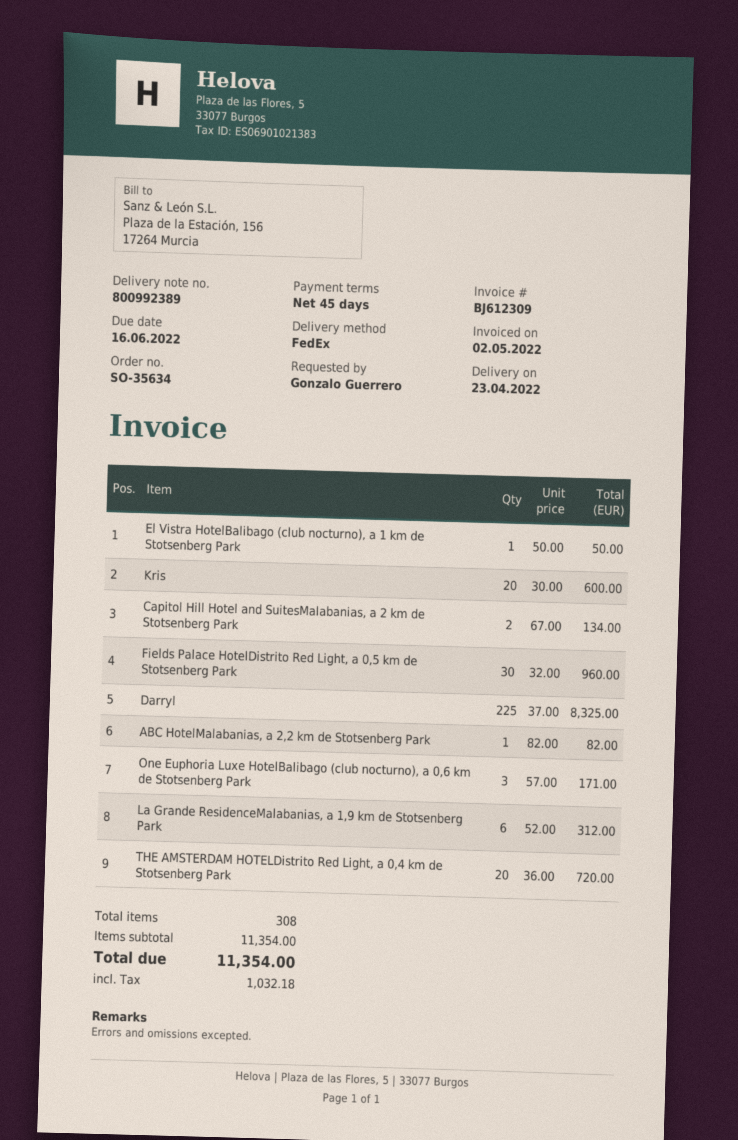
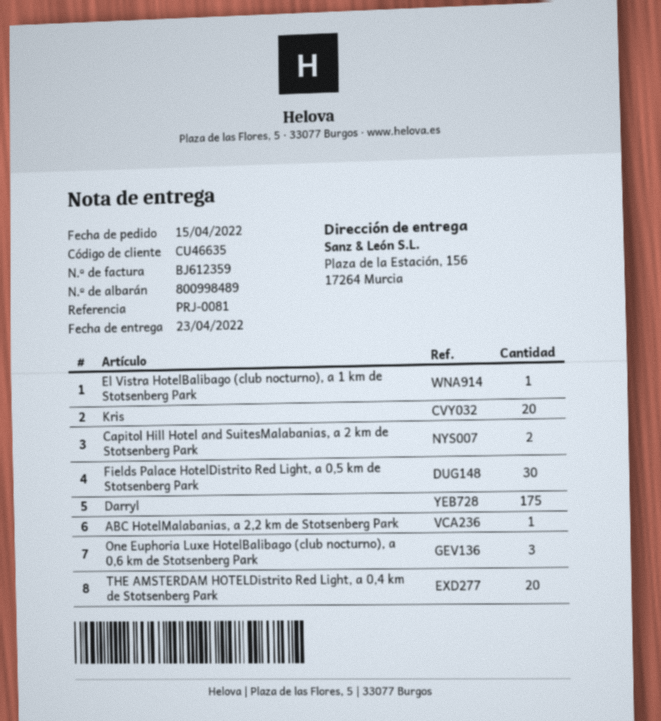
delivery note number: 800992389 -> 800998489
invoice number: BJ612309 -> BJ612359
Darryl: 225 -> 175
La Grande ResidenceMalabanias, a 1,9 km de Stotsenberg Park: 6 -> none

